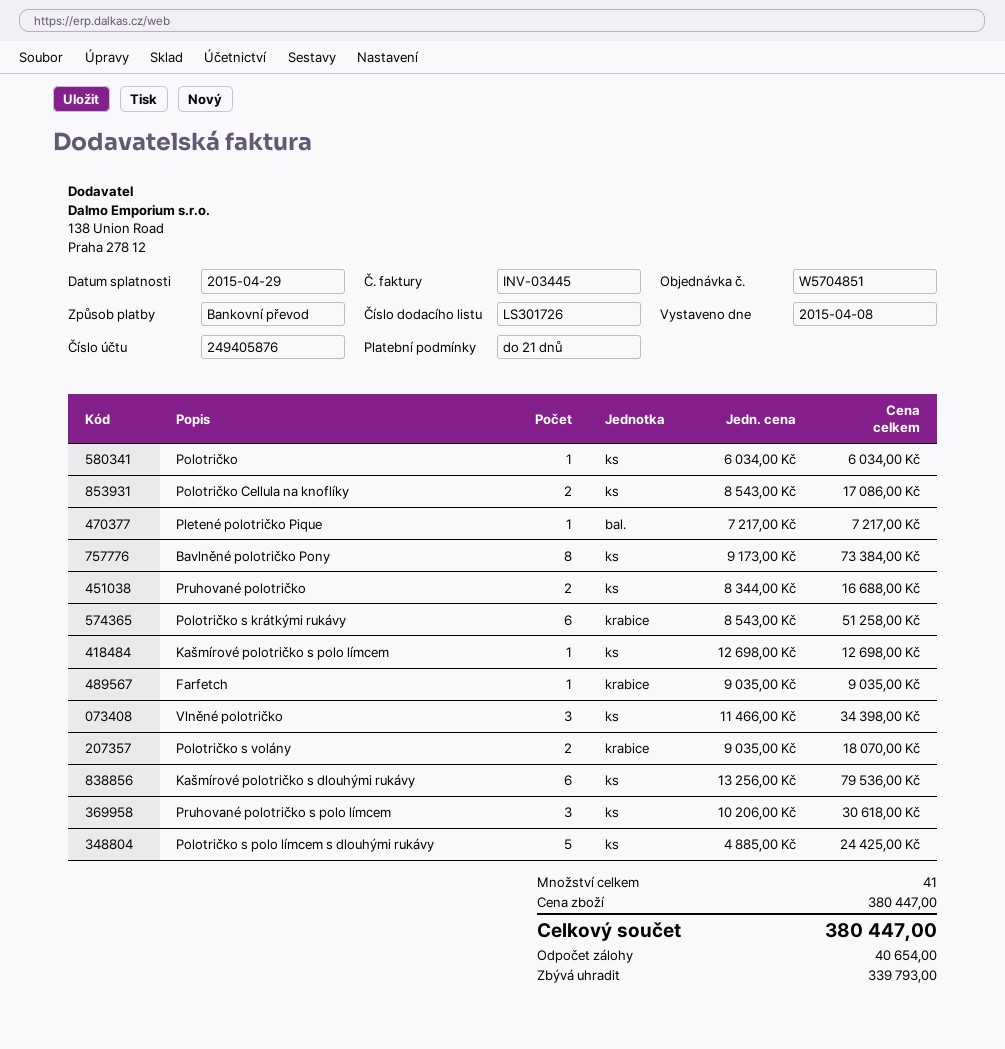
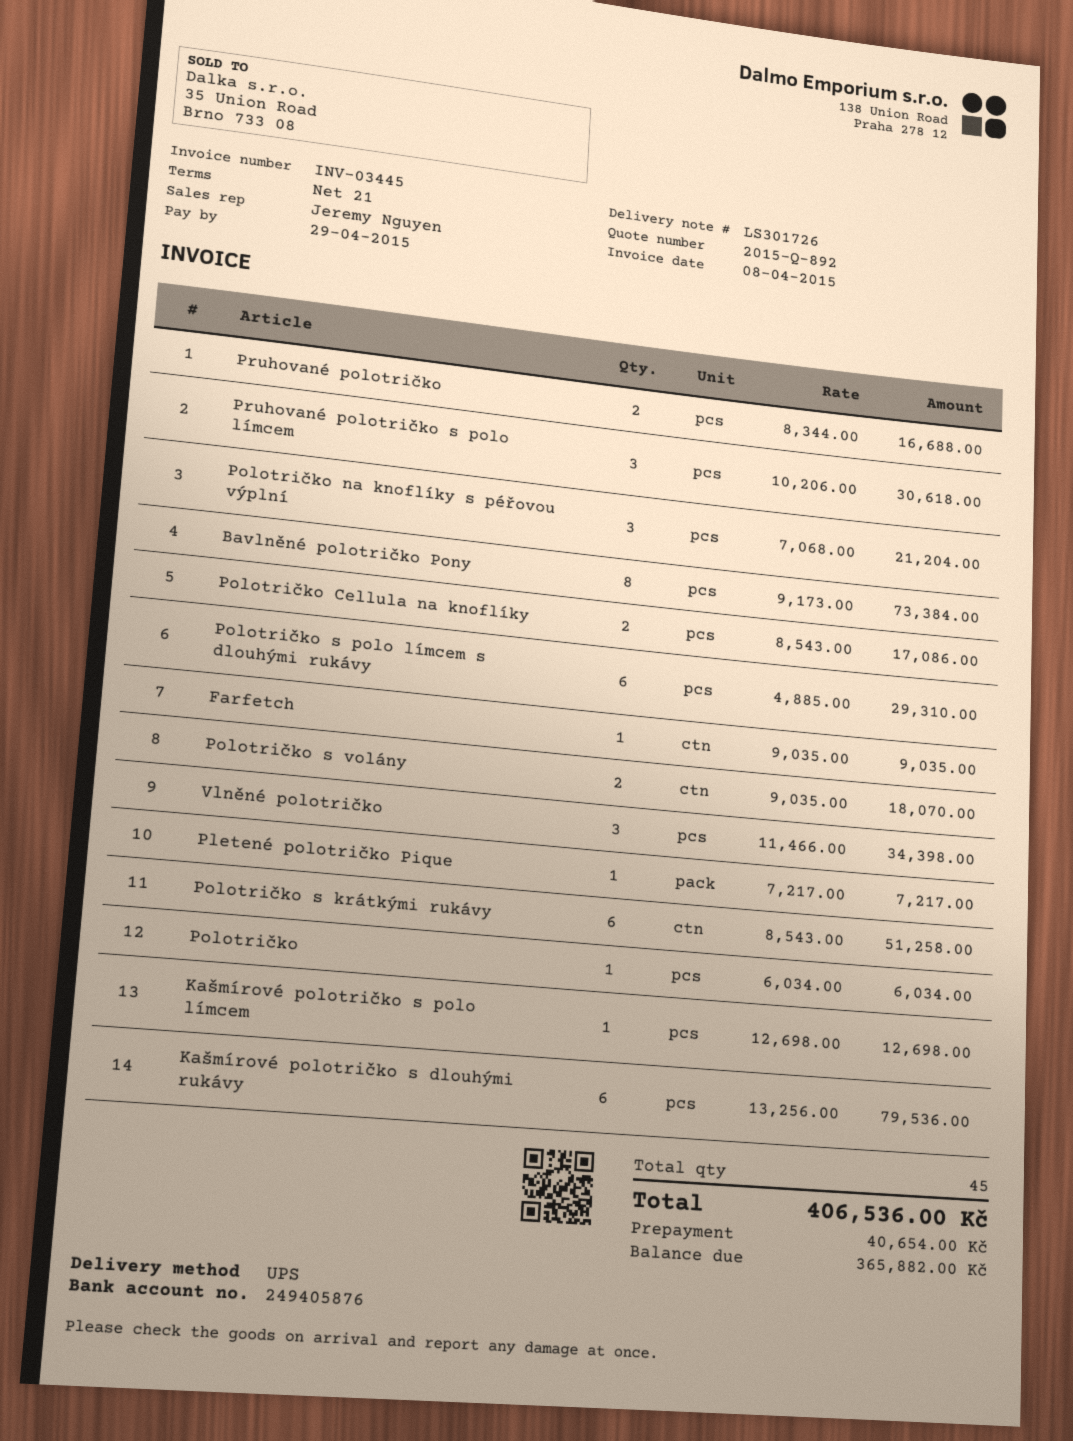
Polotričko s polo límcem s dlouhými rukávy: 5 x 4885.00 = 24425.00 -> 6 x 4885.00 = 29310.00
Polotričko na knoflíky s péřovou výplní: none -> 3 x 7068.00 = 21204.00
total quantity: 41 -> 45
total: 380447.00 -> 406536.00
balance: 339793.00 -> 365882.00

